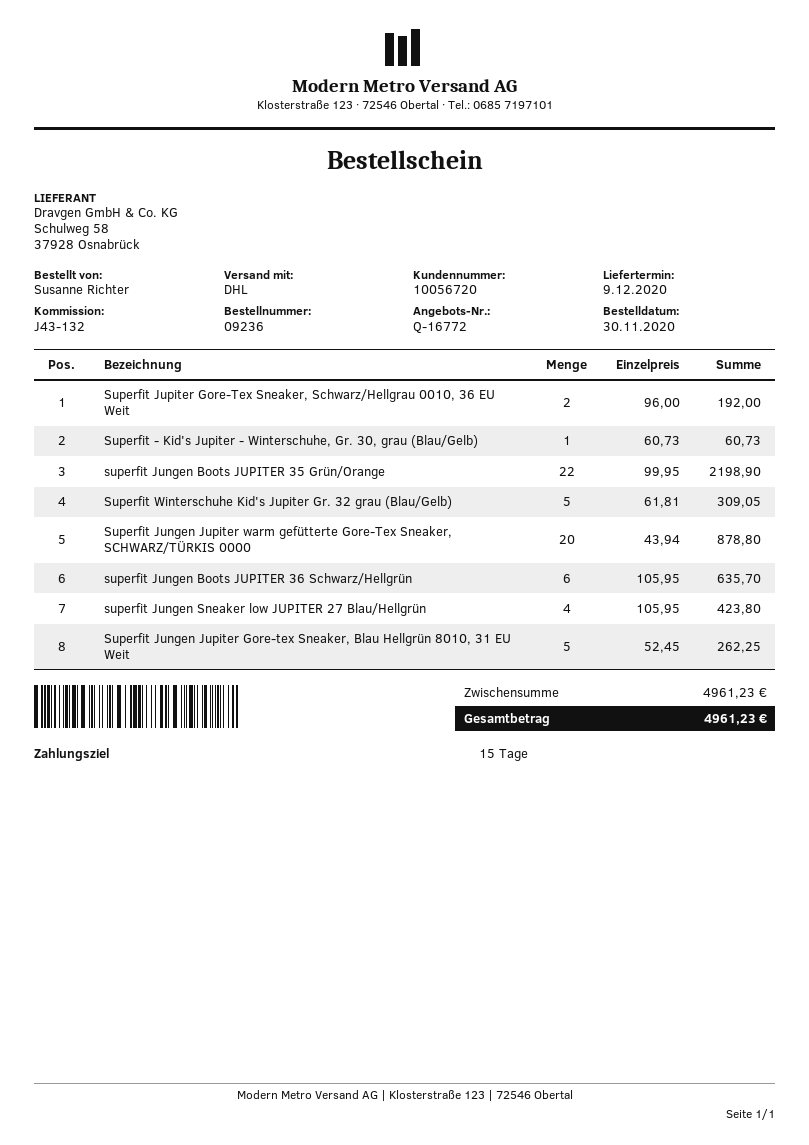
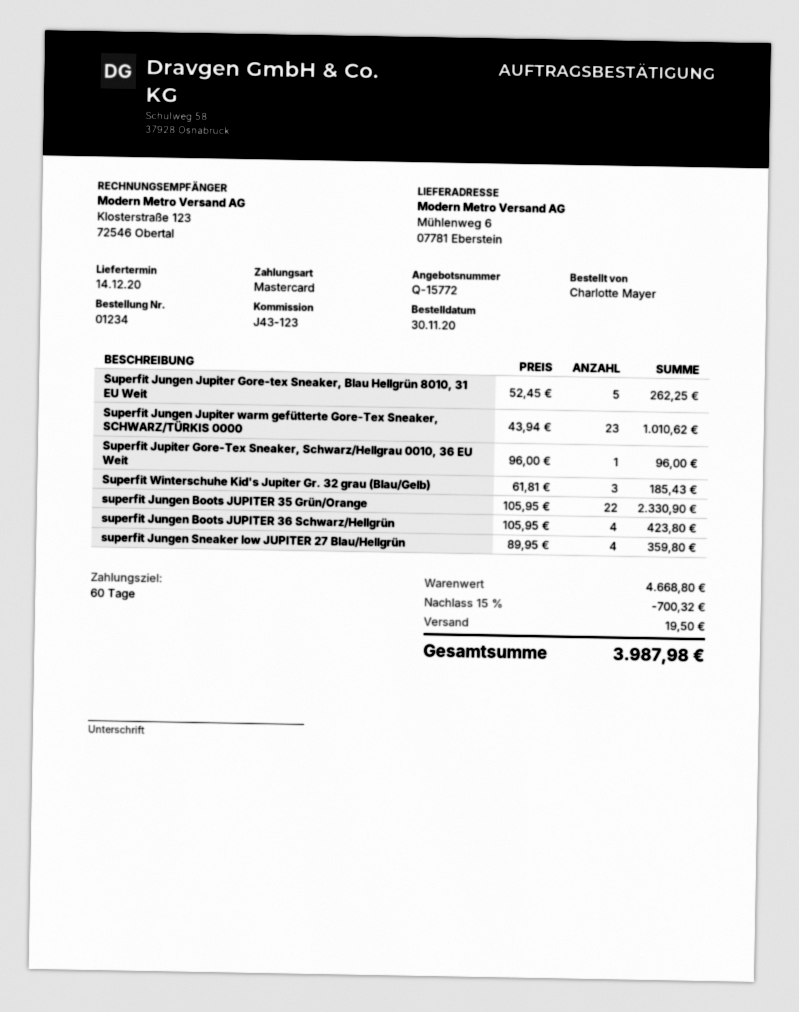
quote number: Q-16772 -> Q-15772
order number: 09236 -> 01234
delivery date: 2020-12-09 -> 2020-12-14
payment terms: 15 days -> 60 days
reference: J43-132 -> J43-123
ordered by: Susanne Richter -> Charlotte Mayer
Superfit Jupiter Gore-Tex Sneaker, Schwarz/Hellgrau 0010, 36 EU Weit: 2 x 96.00 = 192.00 -> 1 x 96.00 = 96.00
Superfit - Kid's Jupiter - Winterschuhe, Gr. 30, grau (Blau/Gelb): 1 x 60.73 = 60.73 -> none
superfit Jungen Boots JUPITER 35 Grün/Orange: 22 x 99.95 = 2198.90 -> 22 x 105.95 = 2330.90
Superfit Winterschuhe Kid's Jupiter Gr. 32 grau (Blau/Gelb): 5 x 61.81 = 309.05 -> 3 x 61.81 = 185.43
Superfit Jungen Jupiter warm gefütterte Gore-Tex Sneaker, SCHWARZ/TÜRKIS 0000: 20 x 43.94 = 878.80 -> 23 x 43.94 = 1010.62
superfit Jungen Boots JUPITER 36 Schwarz/Hellgrün: 6 x 105.95 = 635.70 -> 4 x 105.95 = 423.80
superfit Jungen Sneaker low JUPITER 27 Blau/Hellgrün: 4 x 105.95 = 423.80 -> 4 x 89.95 = 359.80
subtotal: 4961.23 -> 4668.80
discount: none -> 15% = 700.32
shipping: none -> 19.50
total: 4961.23 -> 3987.98

